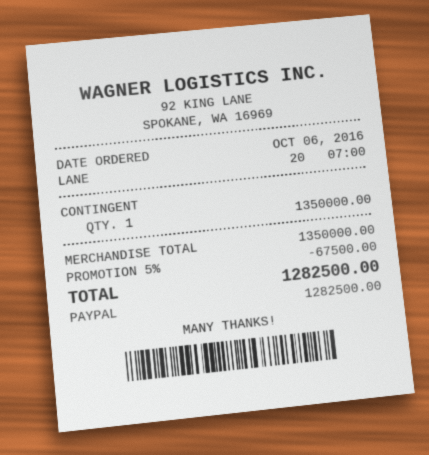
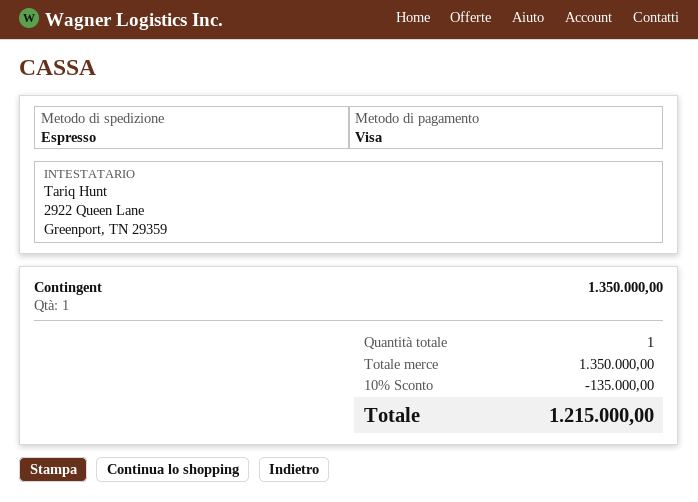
payment method: PayPal -> Visa
discount: 5% = 67500.00 -> 10% = 135000.00
total: 1282500.00 -> 1215000.00

